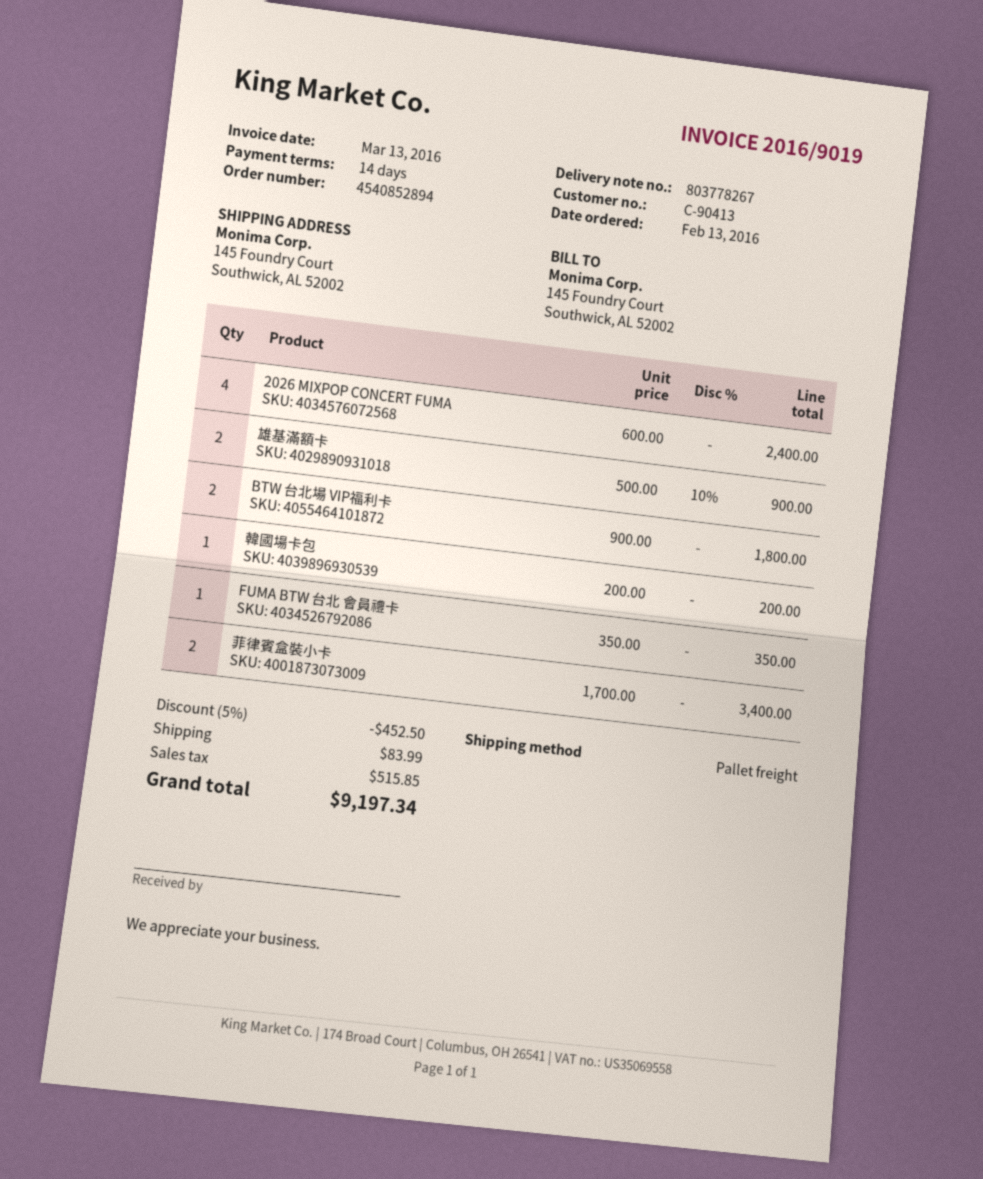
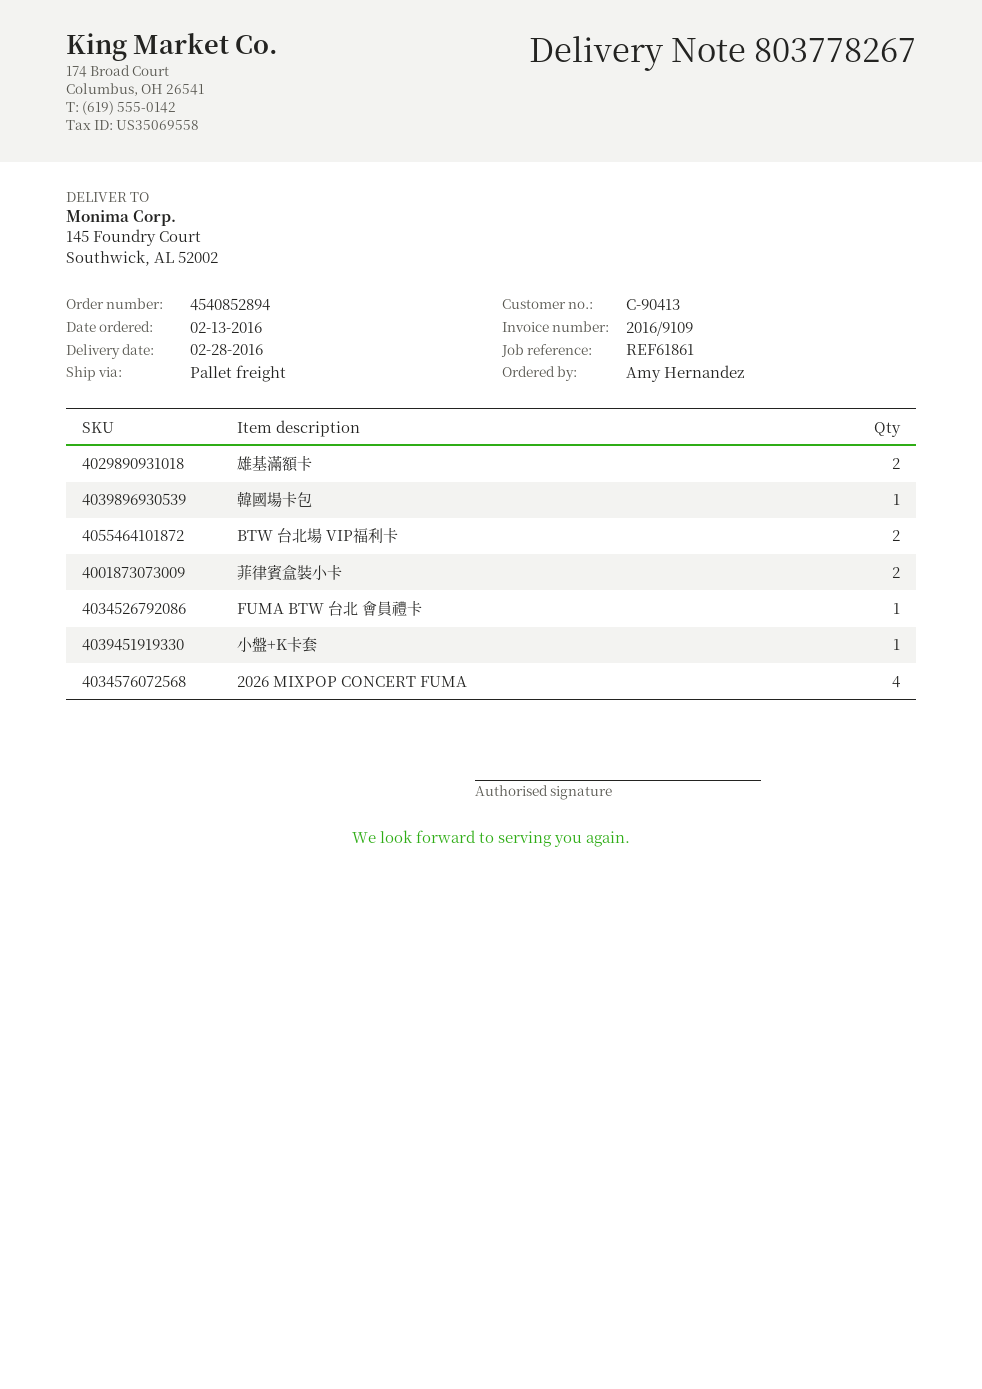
invoice number: 2016/9019 -> 2016/9109
小盤+K卡套: none -> 1

